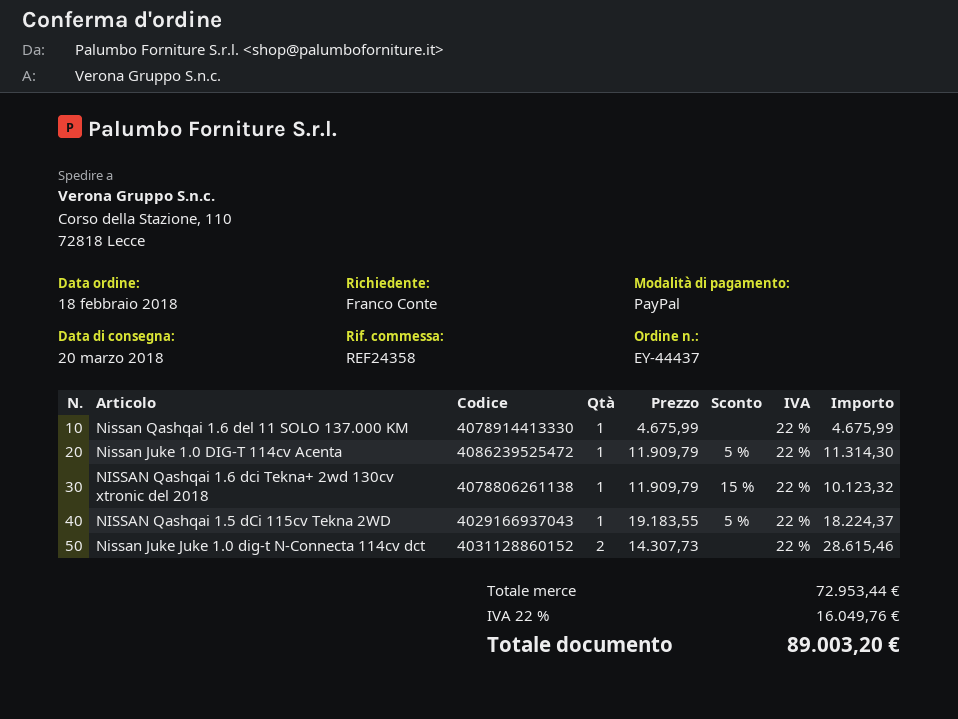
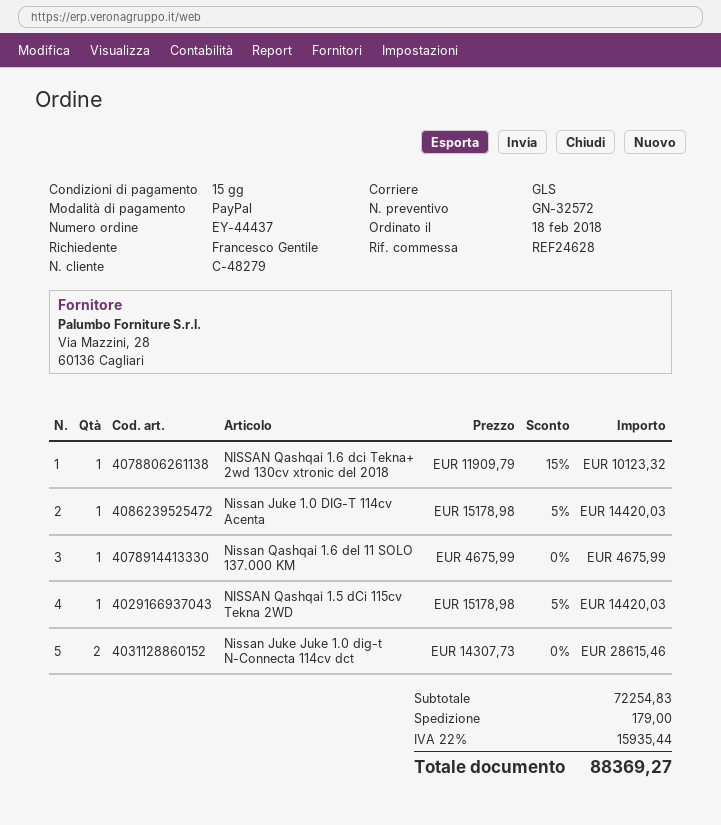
reference: REF24358 -> REF24628
ordered by: Franco Conte -> Francesco Gentile
Nissan Juke 1.0 DIG-T 114cv Acenta: 1 x 11909.79 - 5% = 11314.30 -> 1 x 15178.98 - 5% = 14420.03
NISSAN Qashqai 1.5 dCi 115cv Tekna 2WD: 1 x 19183.55 - 5% = 18224.37 -> 1 x 15178.98 - 5% = 14420.03
subtotal: 72953.44 -> 72254.83
shipping: none -> 179.00
tax: 22% = 16049.76 -> 22% = 15935.44
total: 89003.20 -> 88369.27

